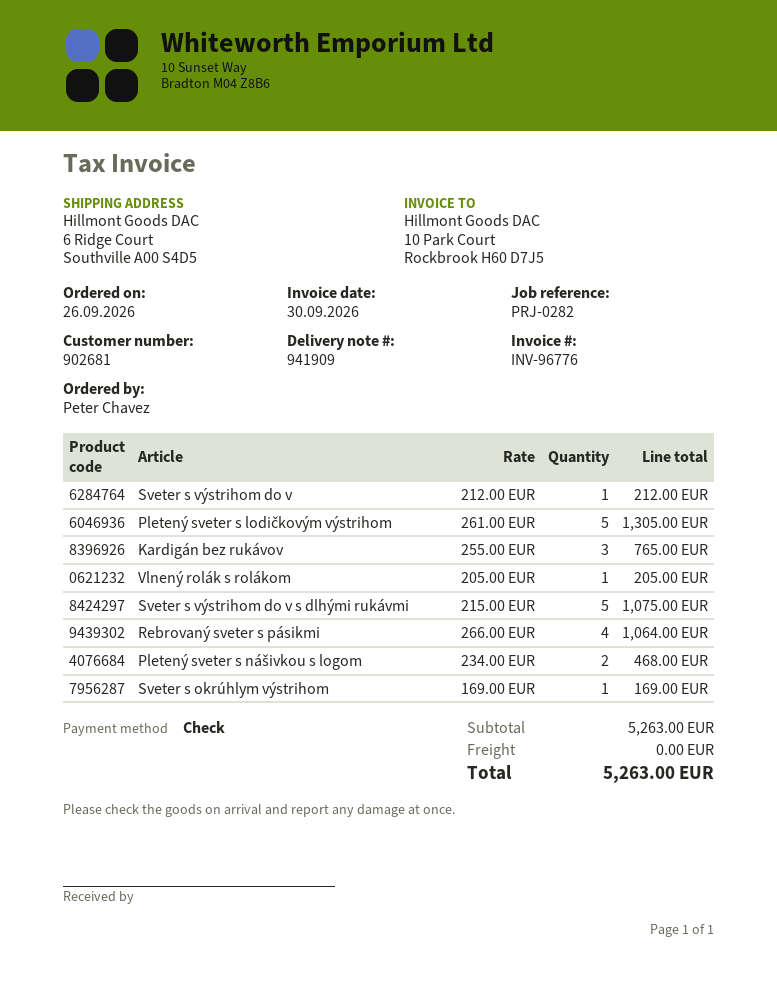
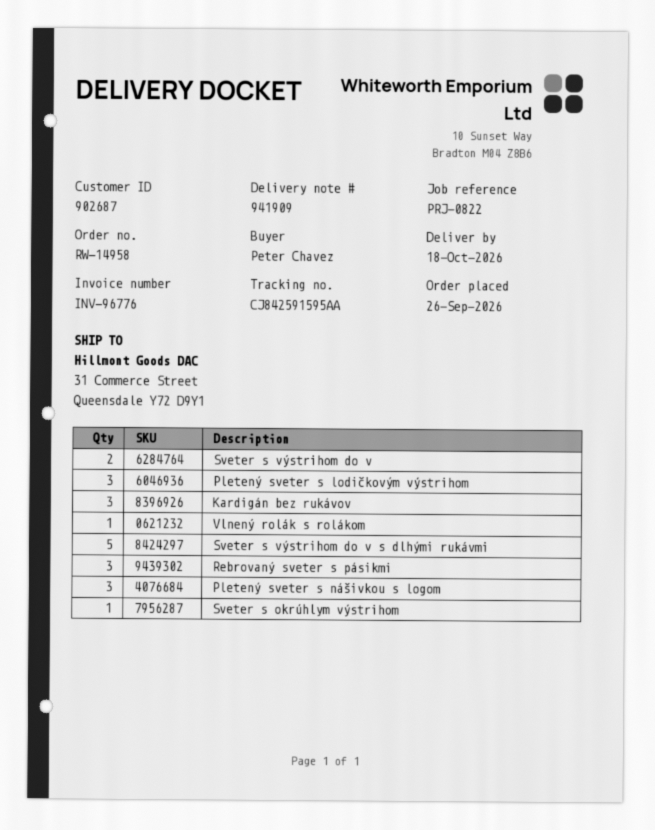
customer number: 902681 -> 902687
reference: PRJ-0282 -> PRJ-0822
ship to: 6 Ridge Court, Southville A00 S4D5 -> 31 Commerce Street, Queensdale Y72 D9Y1
Sveter s výstrihom do v: 1 -> 2
Pletený sveter s lodičkovým výstrihom: 5 -> 3
Rebrovaný sveter s pásikmi: 4 -> 3
Pletený sveter s nášivkou s logom: 2 -> 3

